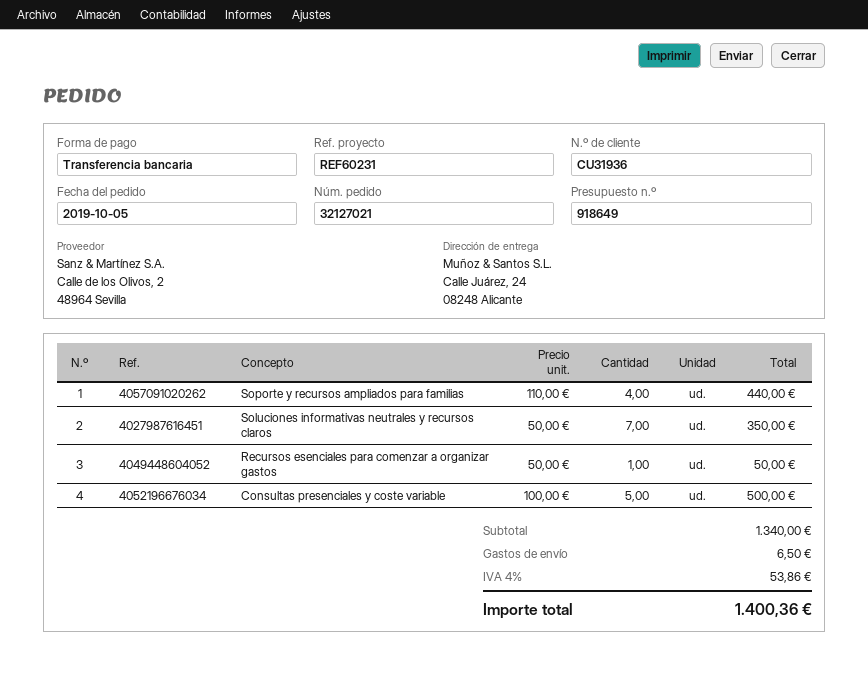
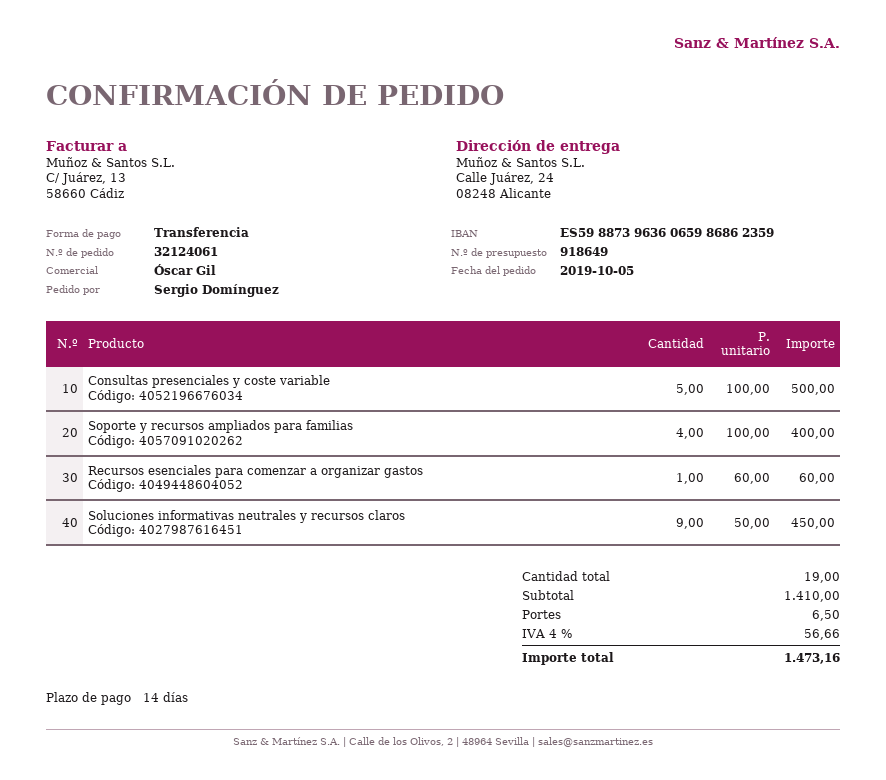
order number: 32127021 -> 32124061
Soporte y recursos ampliados para familias: 4 x 110.00 = 440.00 -> 4 x 100.00 = 400.00
Soluciones informativas neutrales y recursos claros: 7 x 50.00 = 350.00 -> 9 x 50.00 = 450.00
Recursos esenciales para comenzar a organizar gastos: 1 x 50.00 = 50.00 -> 1 x 60.00 = 60.00
subtotal: 1340.00 -> 1410.00
tax: 4% = 53.86 -> 4% = 56.66
total: 1400.36 -> 1473.16

